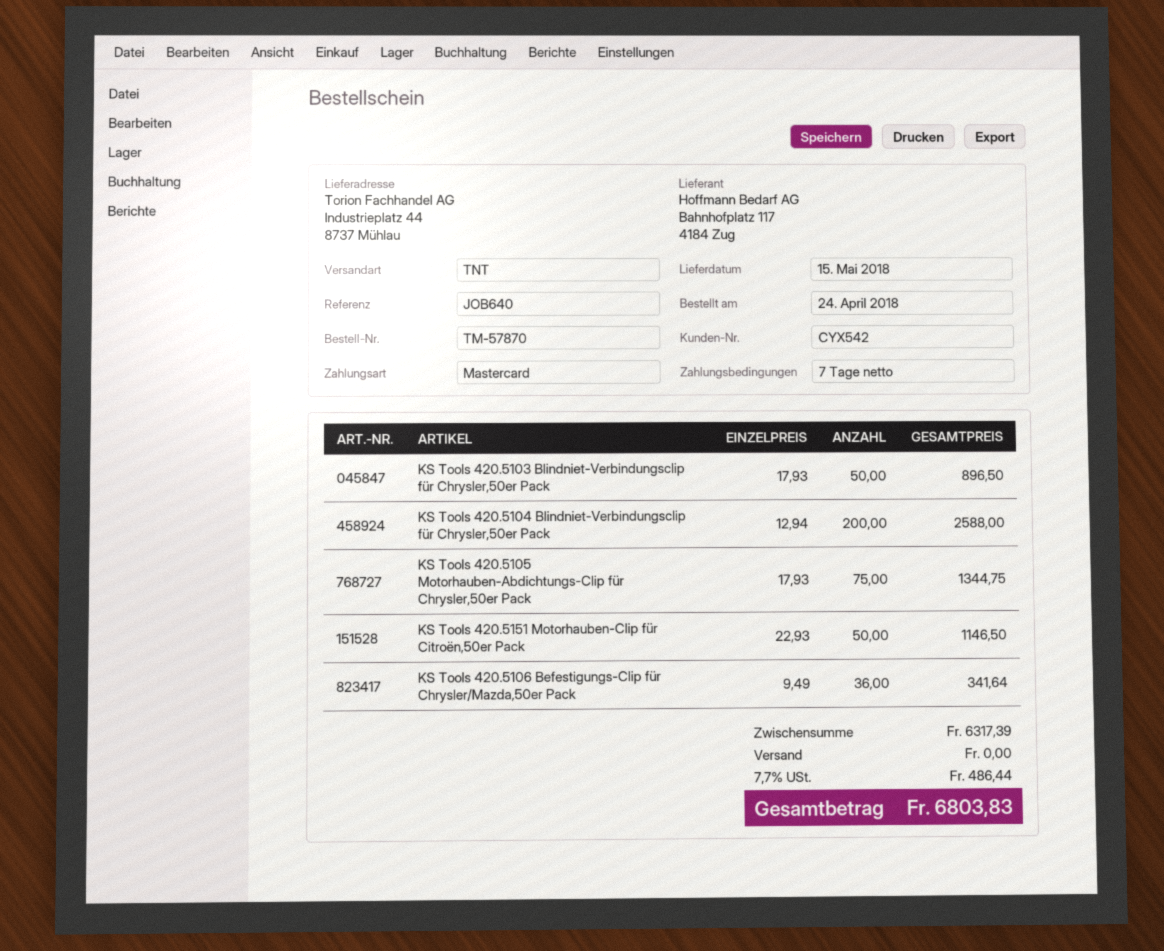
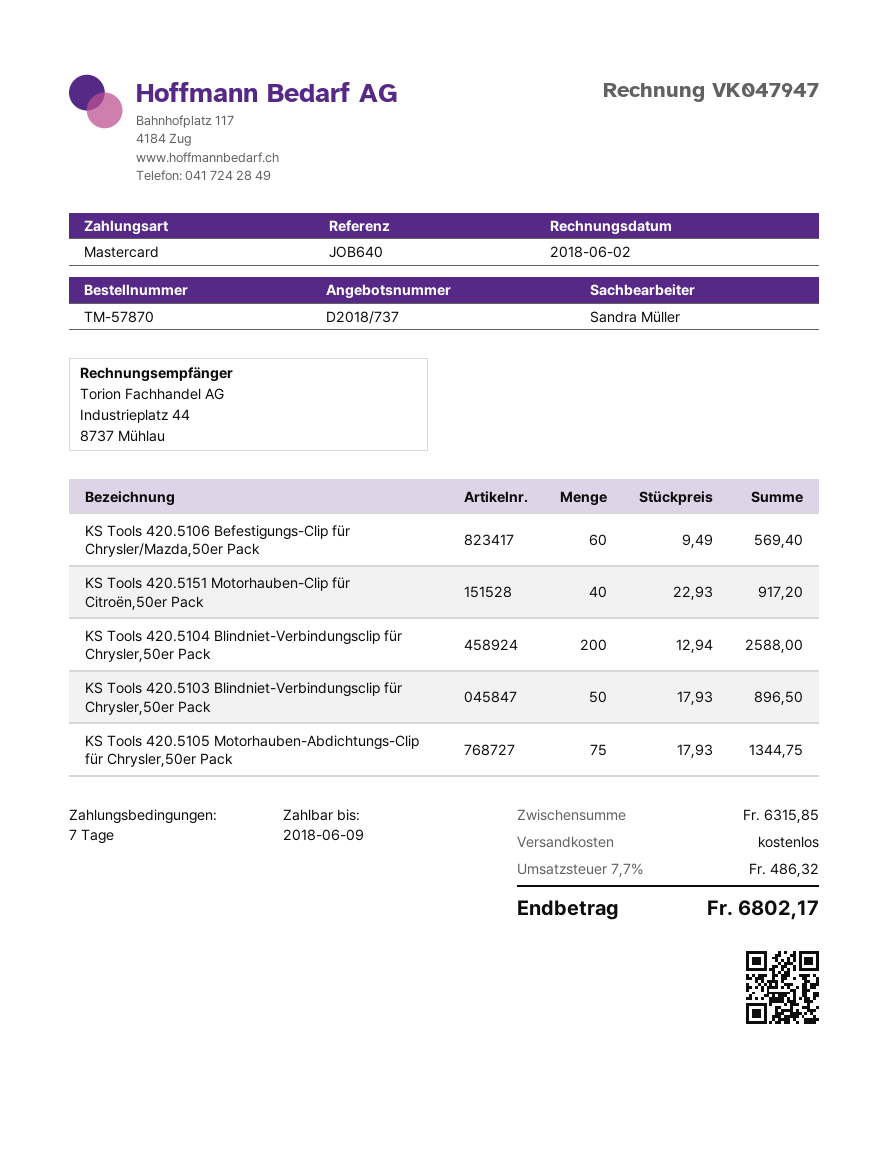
KS Tools 420.5151 Motorhauben-Clip für Citroën,50er Pack: 50 x 22.93 = 1146.50 -> 40 x 22.93 = 917.20
KS Tools 420.5106 Befestigungs-Clip für Chrysler/Mazda,50er Pack: 36 x 9.49 = 341.64 -> 60 x 9.49 = 569.40
subtotal: 6317.39 -> 6315.85
tax: 7.7% = 486.44 -> 7.7% = 486.32
total: 6803.83 -> 6802.17

